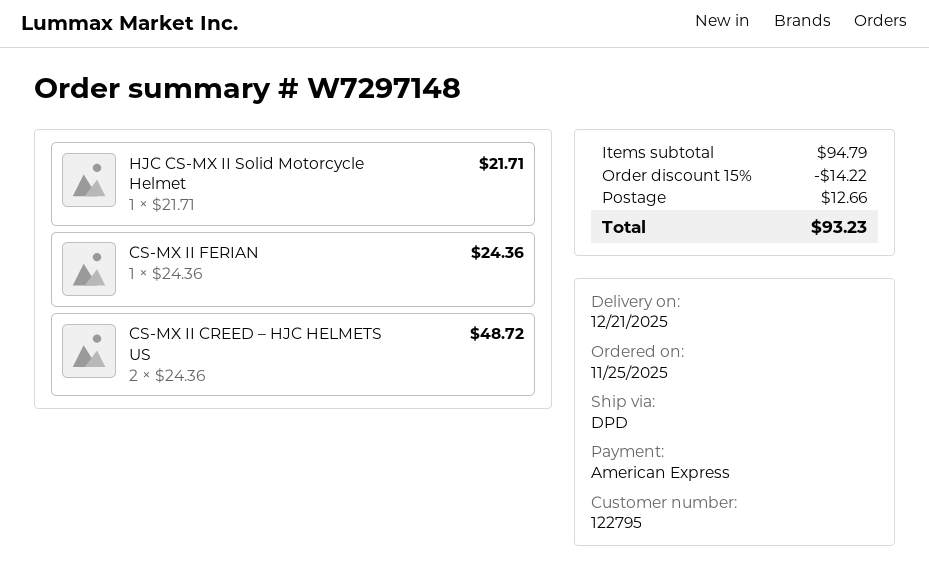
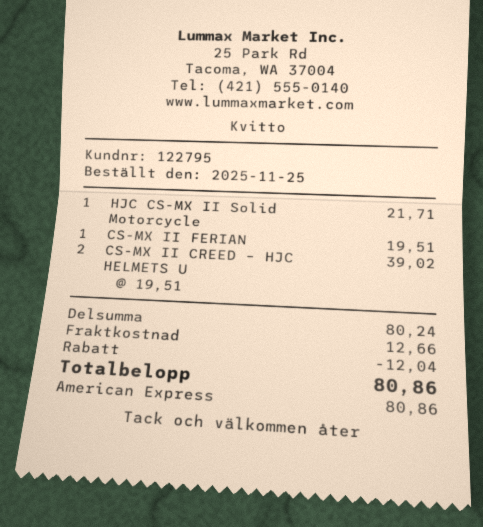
CS-MX II FERIAN: 1 x 24.36 = 24.36 -> 1 x 19.51 = 19.51
CS-MX II CREED – HJC HELMETS US: 2 x 24.36 = 48.72 -> 2 x 19.51 = 39.02
subtotal: 94.79 -> 80.24
discount: 14.22 -> 12.04
total: 93.23 -> 80.86

